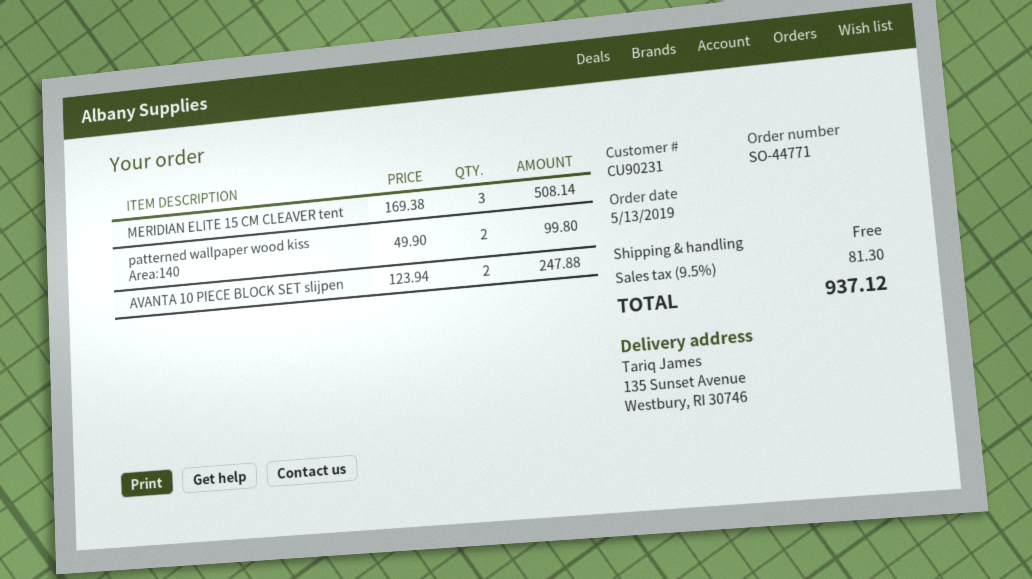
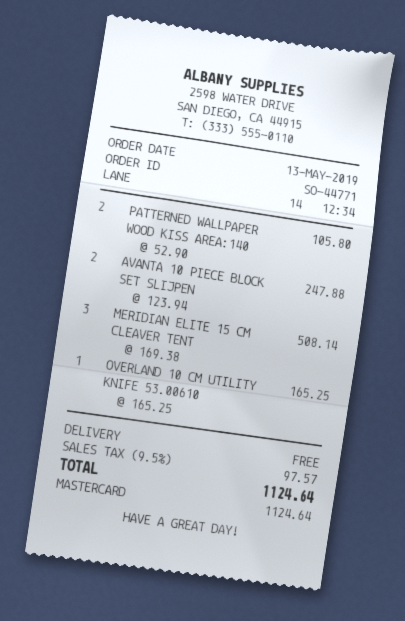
patterned wallpaper wood kiss Area:140: 2 x 49.90 = 99.80 -> 2 x 52.90 = 105.80
OVERLAND 10 CM UTILITY KNIFE 53.00610: none -> 1 x 165.25 = 165.25
tax: 9.5% = 81.30 -> 9.5% = 97.57
total: 937.12 -> 1124.64

